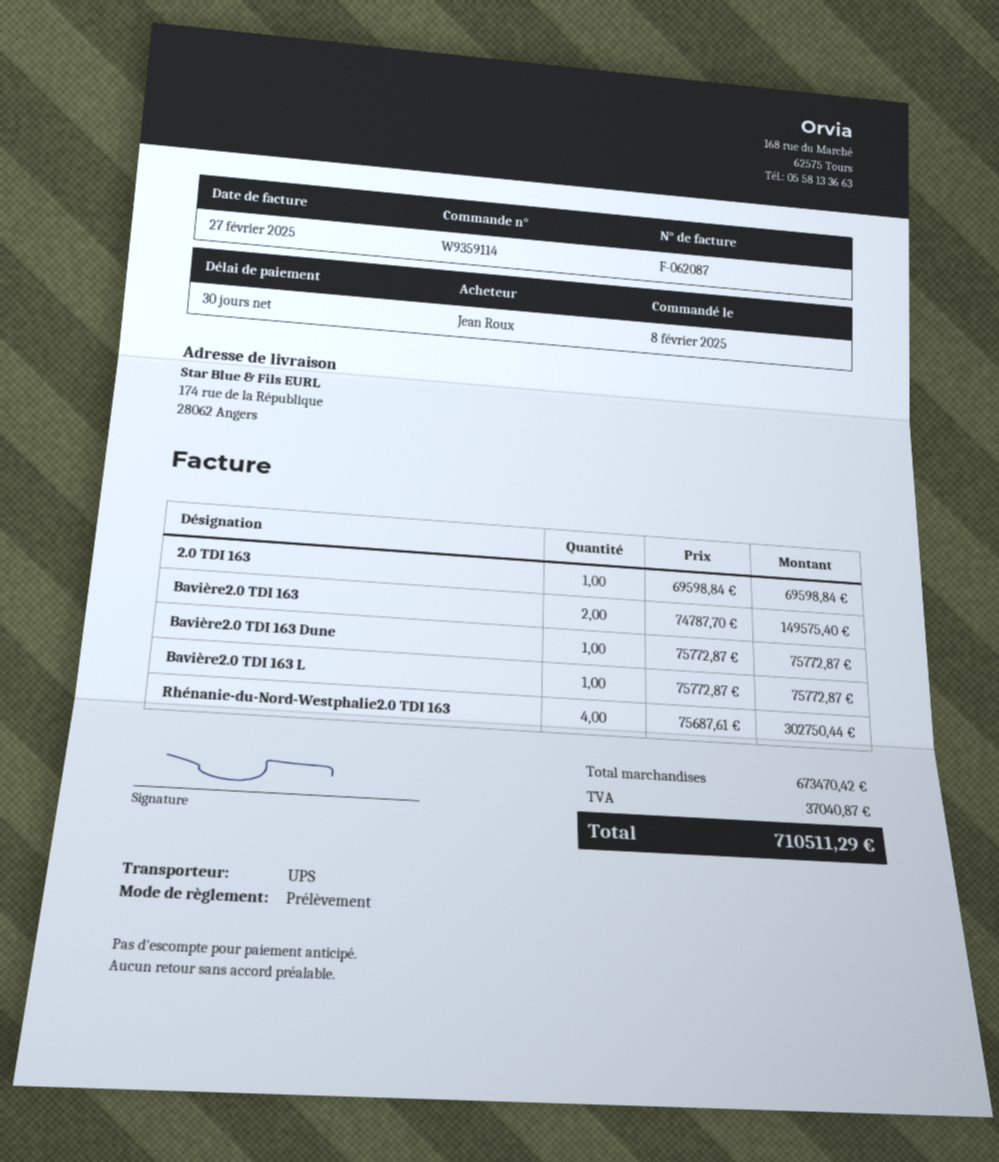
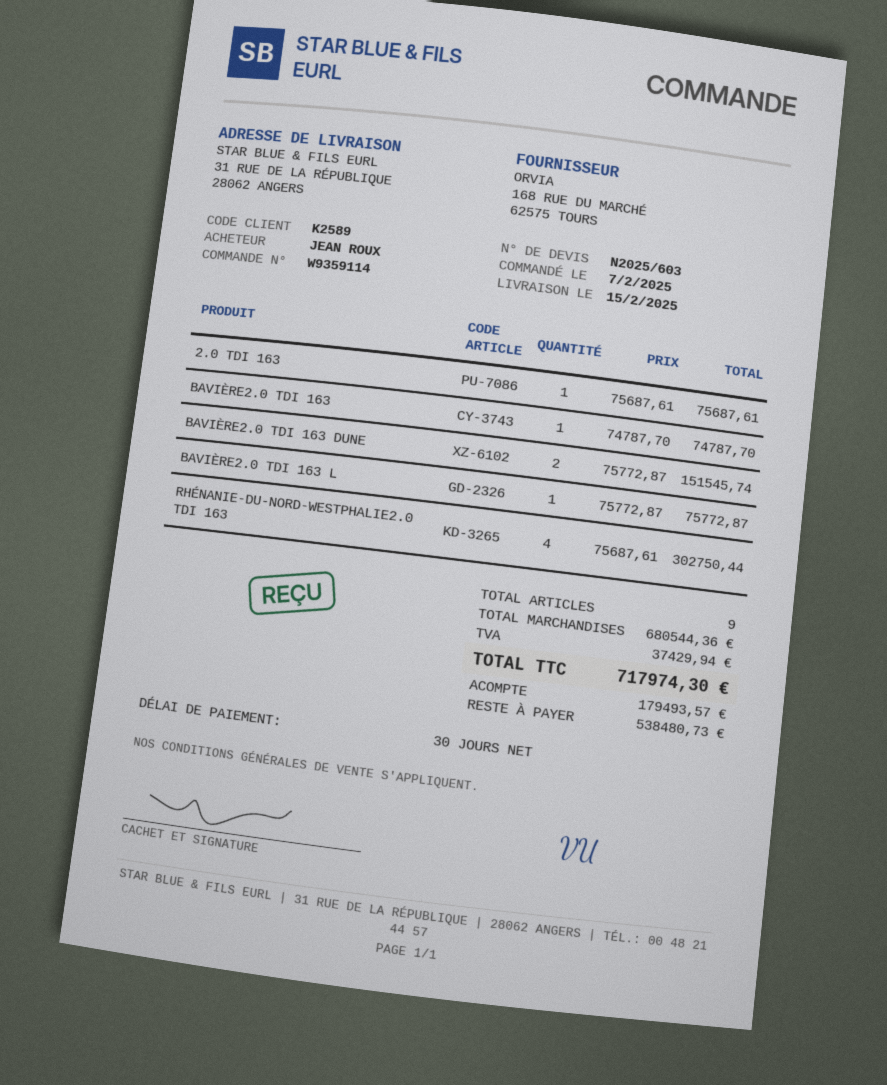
order date: 2025-02-08 -> 2025-02-07
ship to: 174 rue de la République, 28062 Angers -> 31 RUE DE LA RÉPUBLIQUE, 28062 ANGERS
2.0 TDI 163: 1 x 69598.84 = 69598.84 -> 1 x 75687.61 = 75687.61
Bavière2.0 TDI 163: 2 x 74787.70 = 149575.40 -> 1 x 74787.70 = 74787.70
Bavière2.0 TDI 163 Dune: 1 x 75772.87 = 75772.87 -> 2 x 75772.87 = 151545.74
subtotal: 673470.42 -> 680544.36
tax: 37040.87 -> 37429.94
total: 710511.29 -> 717974.30

